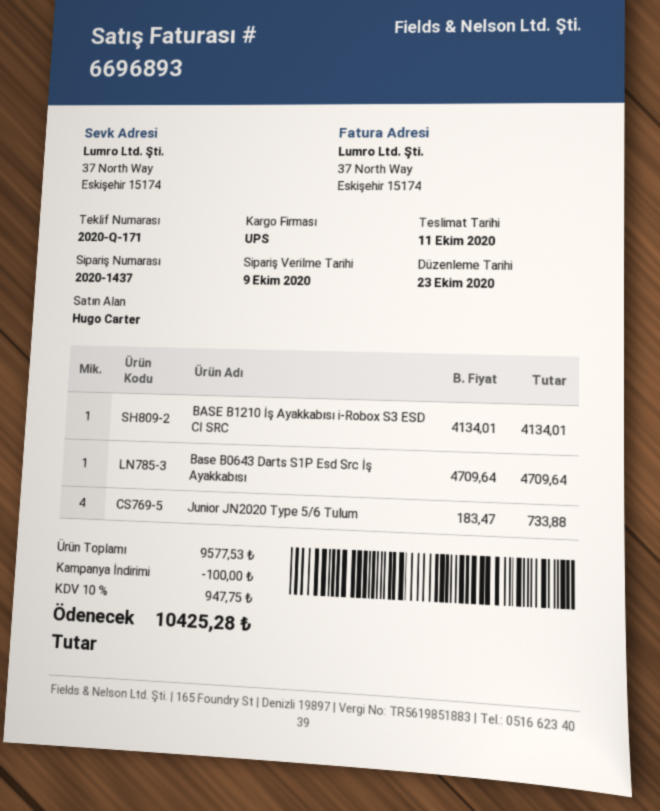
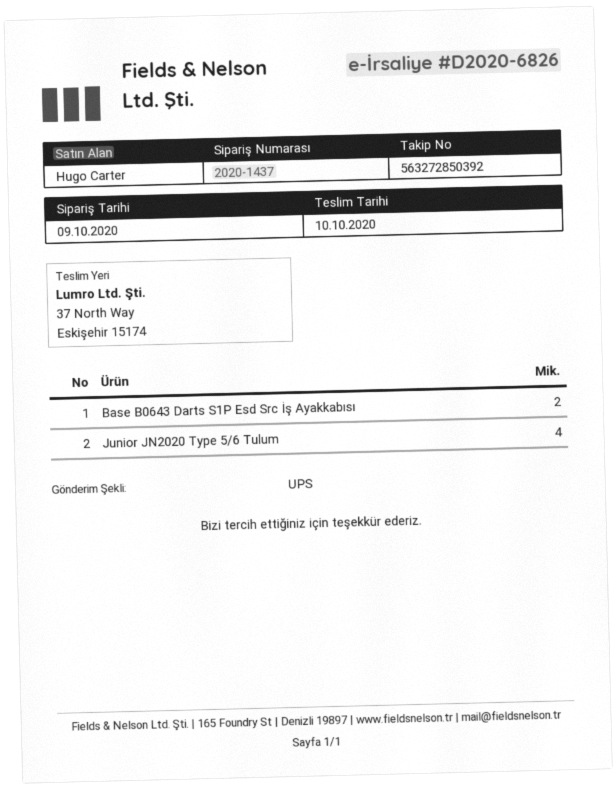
delivery date: 2020-10-11 -> 2020-10-10
BASE B1210 İş Ayakkabısı i-Robox S3 ESD CI SRC: 1 -> none
Base B0643 Darts S1P Esd Src İş Ayakkabısı: 1 -> 2

